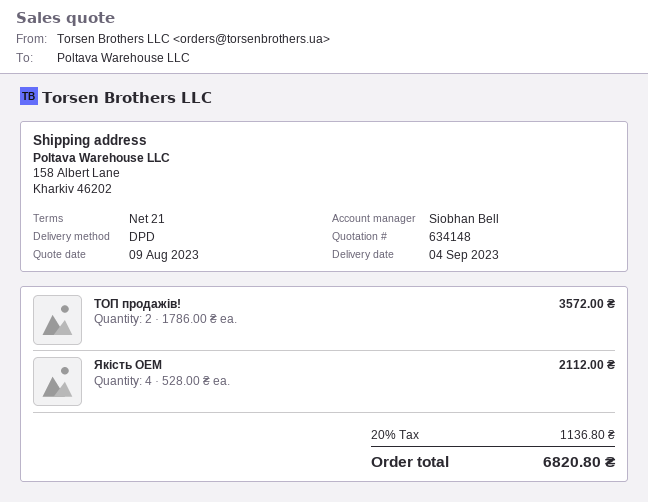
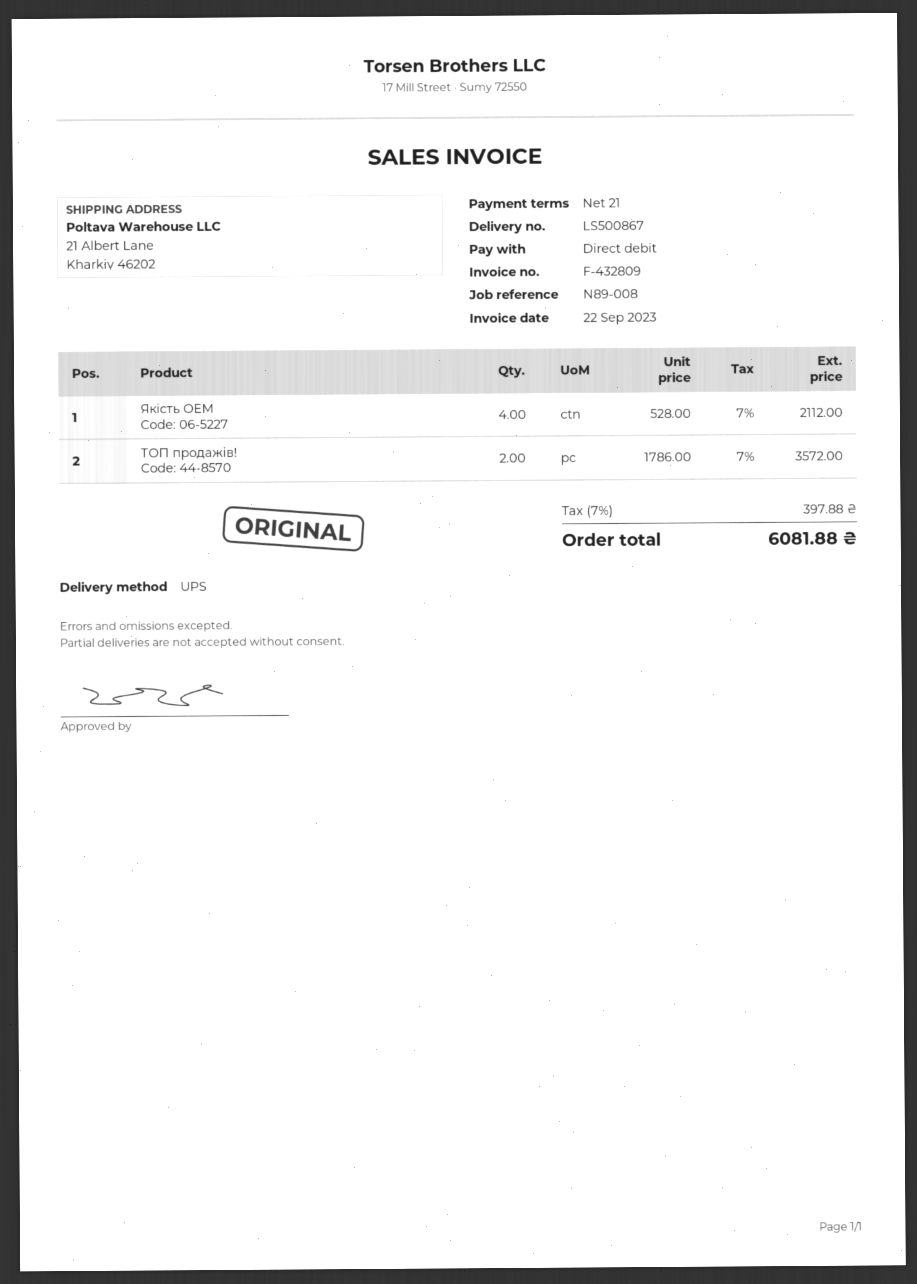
shipping method: DPD -> UPS
ship to: 158 Albert Lane, Kharkiv 46202 -> 21 Albert Lane, Kharkiv 46202
tax: 20% = 1136.80 -> 7% = 397.88
total: 6820.80 -> 6081.88

